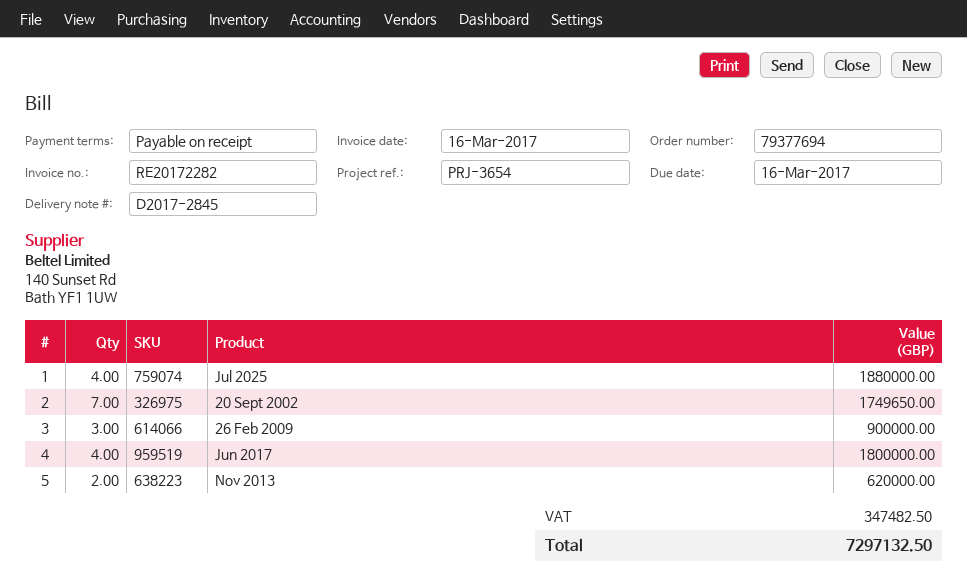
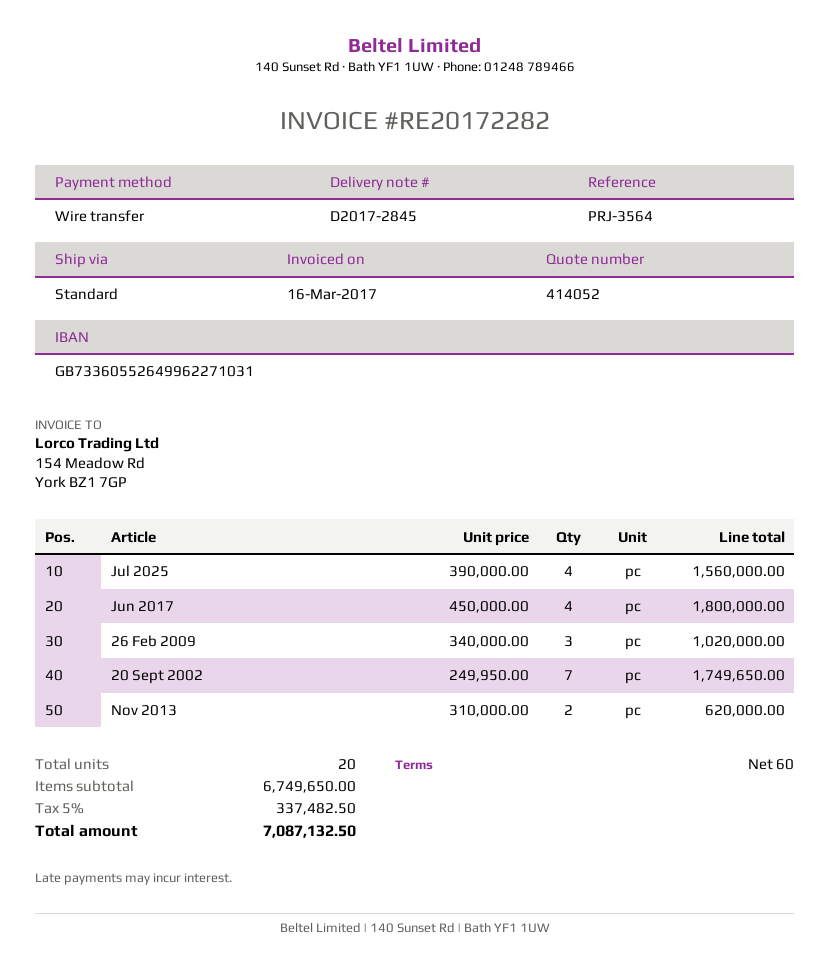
payment terms: on receipt -> 60 days
reference: PRJ-3654 -> PRJ-3564
Jul 2025: 4 for 1880000.00 -> 4 for 1560000.00
26 Feb 2009: 3 for 900000.00 -> 3 for 1020000.00
tax: 347482.50 -> 337482.50
total: 7297132.50 -> 7087132.50

